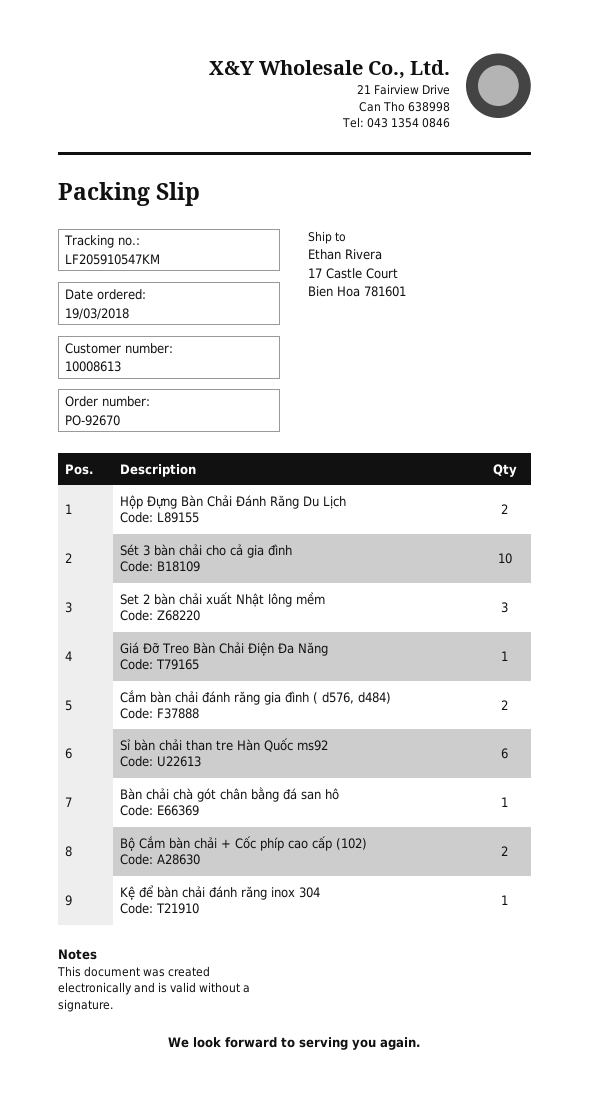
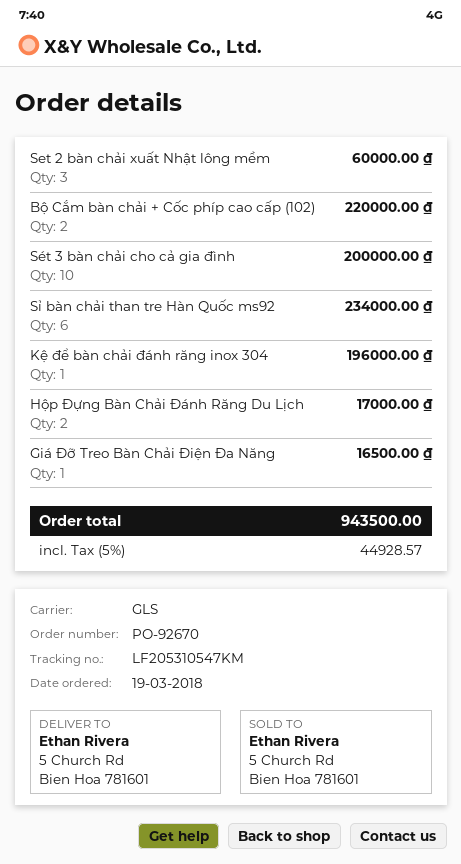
tracking number: LF205910547KM -> LF205310547KM
ship to: 17 Castle Court, Bien Hoa 781601 -> 5 Church Rd, Bien Hoa 781601
Cắm bàn chải đánh răng gia đình ( d576, d484): 2 -> none
Bàn chải chà gót chân bằng đá san hô: 1 -> none

